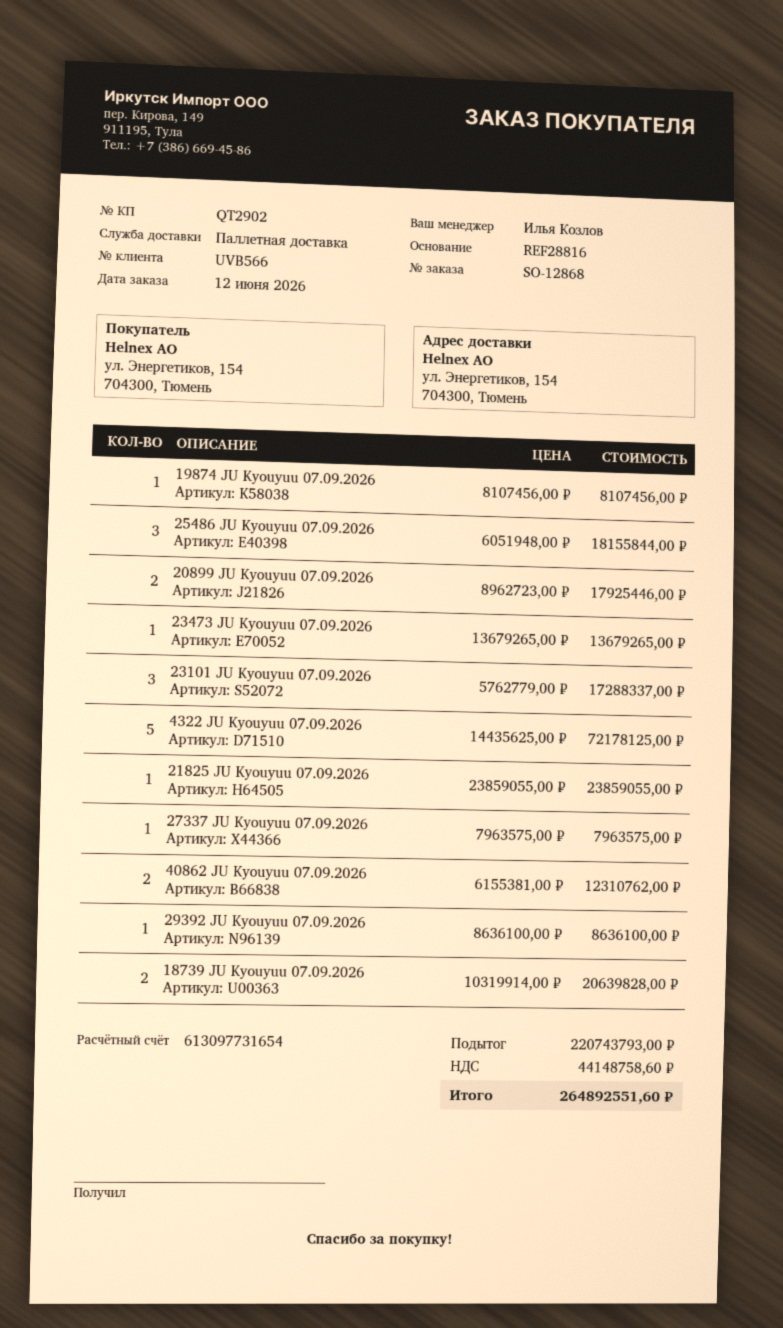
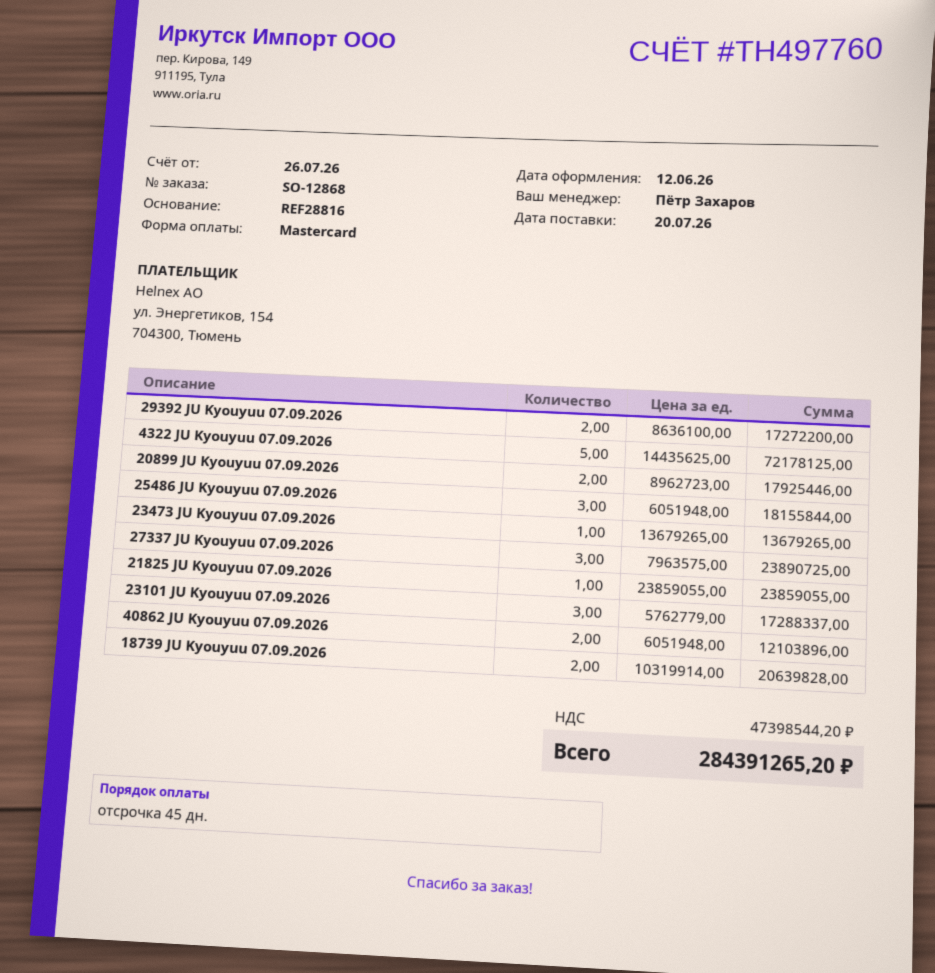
sales rep: Илья Козлов -> Пётр Захаров
19874 JU Kyouyuu 07.09.2026: 1 x 8107456.00 = 8107456.00 -> none
27337 JU Kyouyuu 07.09.2026: 1 x 7963575.00 = 7963575.00 -> 3 x 7963575.00 = 23890725.00
40862 JU Kyouyuu 07.09.2026: 2 x 6155381.00 = 12310762.00 -> 2 x 6051948.00 = 12103896.00
29392 JU Kyouyuu 07.09.2026: 1 x 8636100.00 = 8636100.00 -> 2 x 8636100.00 = 17272200.00
tax: 44148758.60 -> 47398544.20
total: 264892551.60 -> 284391265.20

